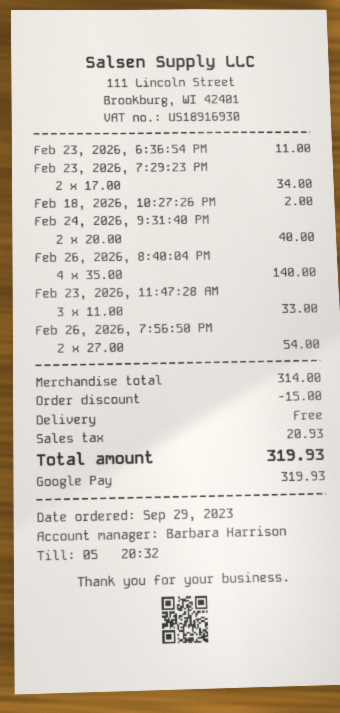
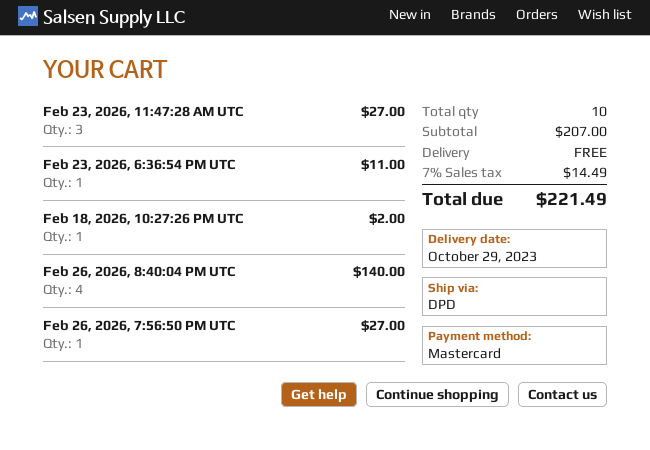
payment method: Google Pay -> Mastercard
Feb 23, 2026, 7:29:23 PM: 2 for 34.00 -> none
Feb 24, 2026, 9:31:40 PM: 2 for 40.00 -> none
Feb 23, 2026, 11:47:28 AM: 3 for 33.00 -> 3 for 27.00
Feb 26, 2026, 7:56:50 PM: 2 for 54.00 -> 1 for 27.00
subtotal: 314.00 -> 207.00
discount: 15.00 -> none
tax: 20.93 -> 14.49
total: 319.93 -> 221.49

